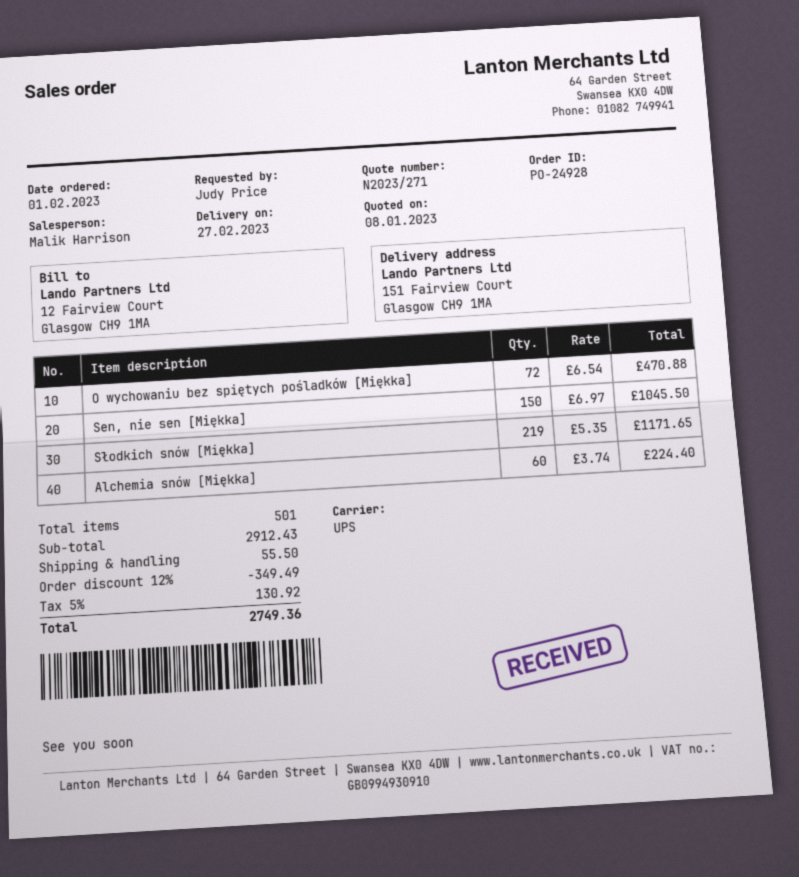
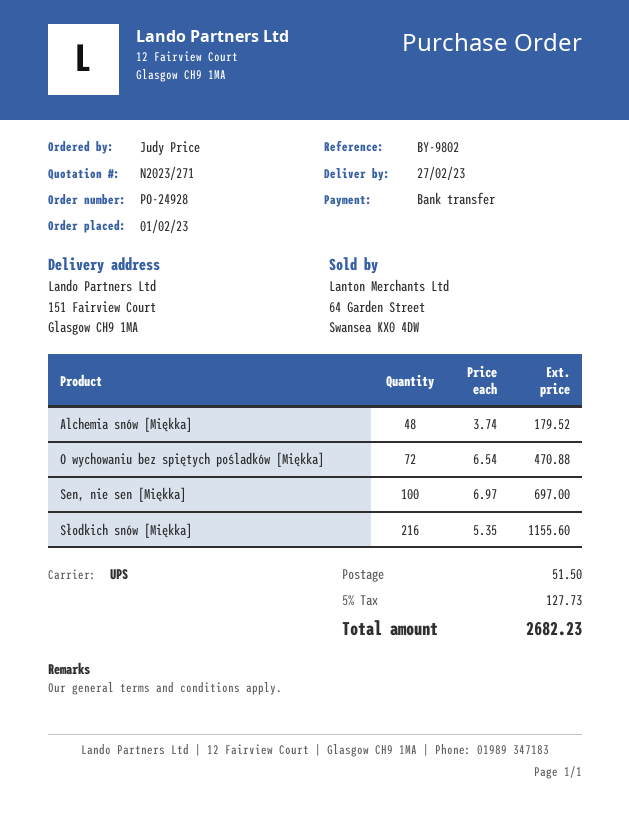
Sen, nie sen [Miękka]: 150 x 6.97 = 1045.50 -> 100 x 6.97 = 697.00
Słodkich snów [Miękka]: 219 x 5.35 = 1171.65 -> 216 x 5.35 = 1155.60
Alchemia snów [Miękka]: 60 x 3.74 = 224.40 -> 48 x 3.74 = 179.52
discount: 12% = 349.49 -> none
shipping: 55.50 -> 51.50
tax: 5% = 130.92 -> 5% = 127.73
total: 2749.36 -> 2682.23

